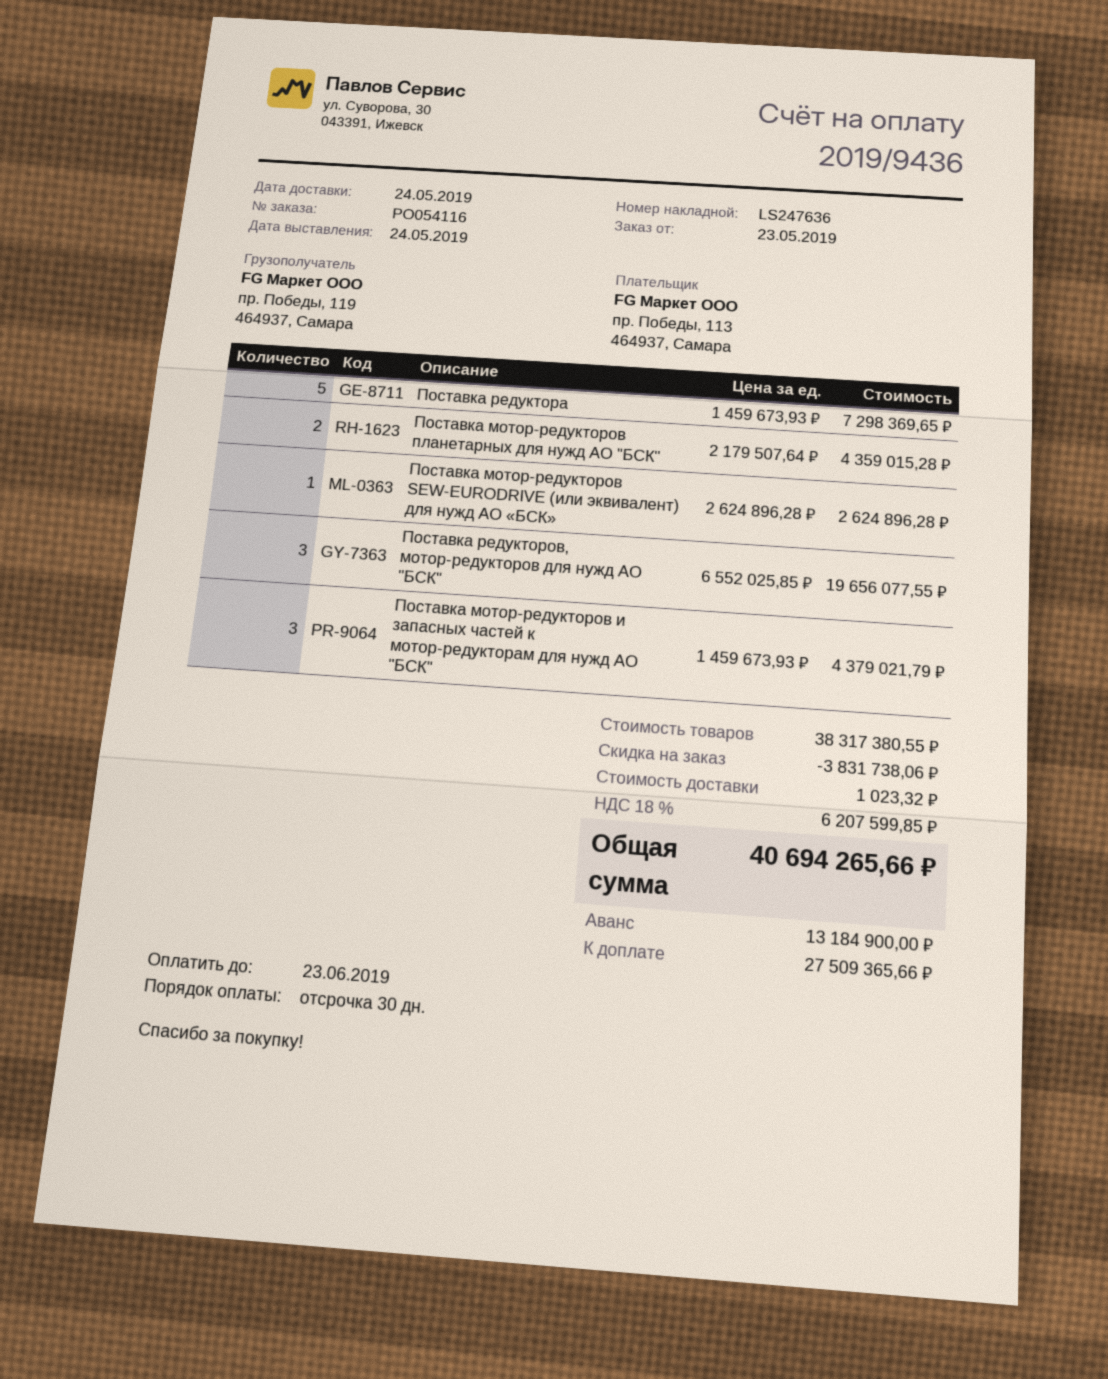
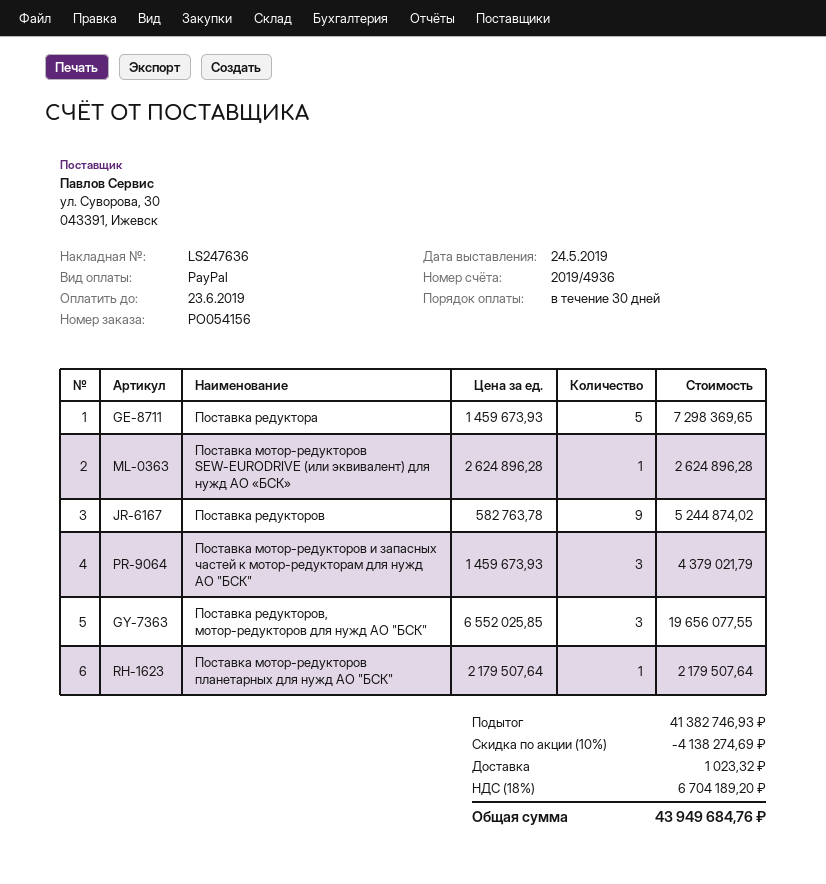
order number: PO054116 -> PO054156
invoice number: 2019/9436 -> 2019/4936
Поставка мотор-редукторов планетарных для нужд АО "БСК": 2 x 2179507.64 = 4359015.28 -> 1 x 2179507.64 = 2179507.64
Поставка редукторов: none -> 9 x 582763.78 = 5244874.02
subtotal: 38317380.55 -> 41382746.93
discount: 3831738.06 -> 4138274.69
tax: 18% = 6207599.85 -> 18% = 6704189.20
total: 40694265.66 -> 43949684.76

